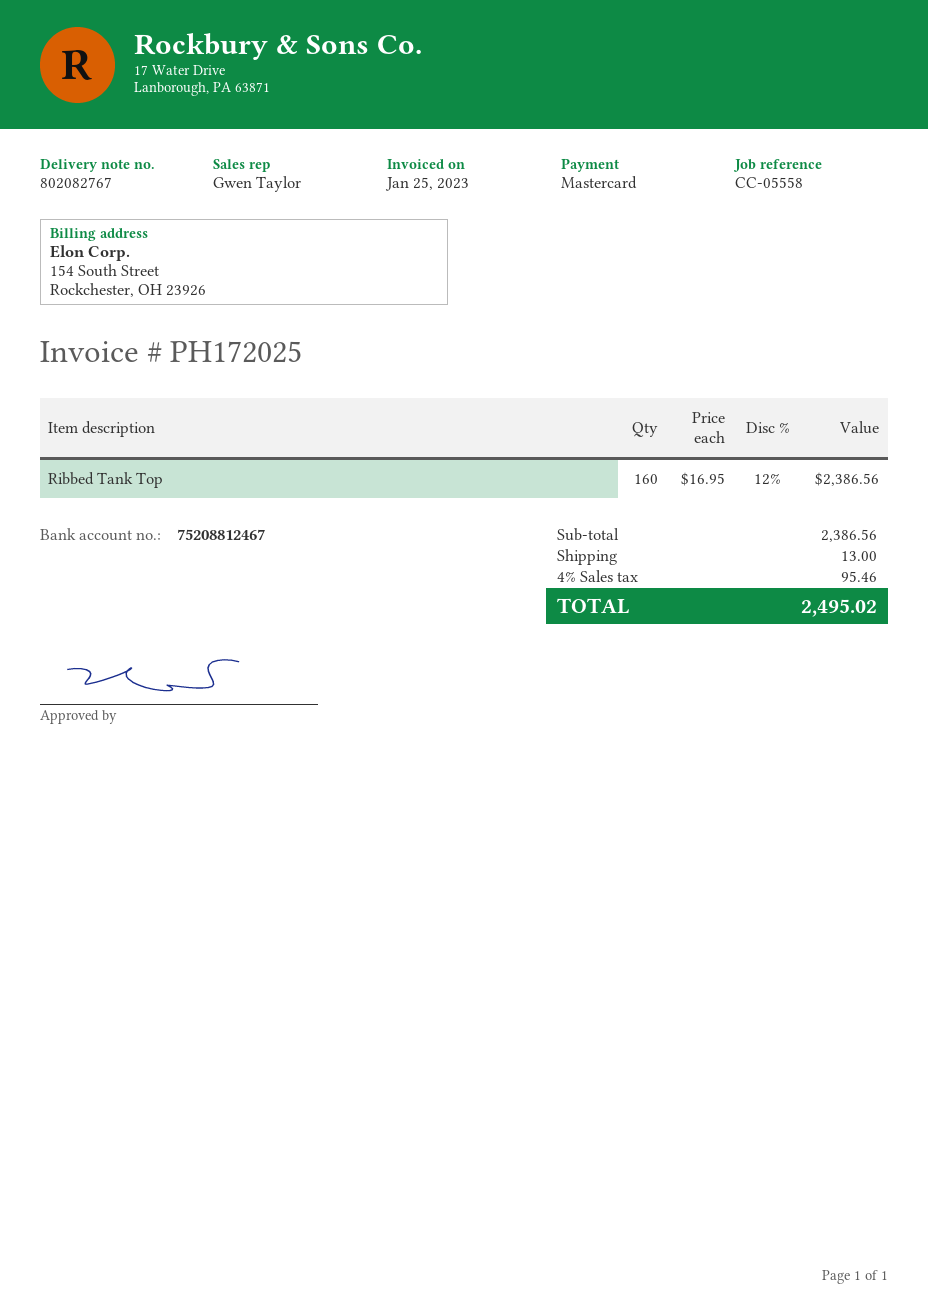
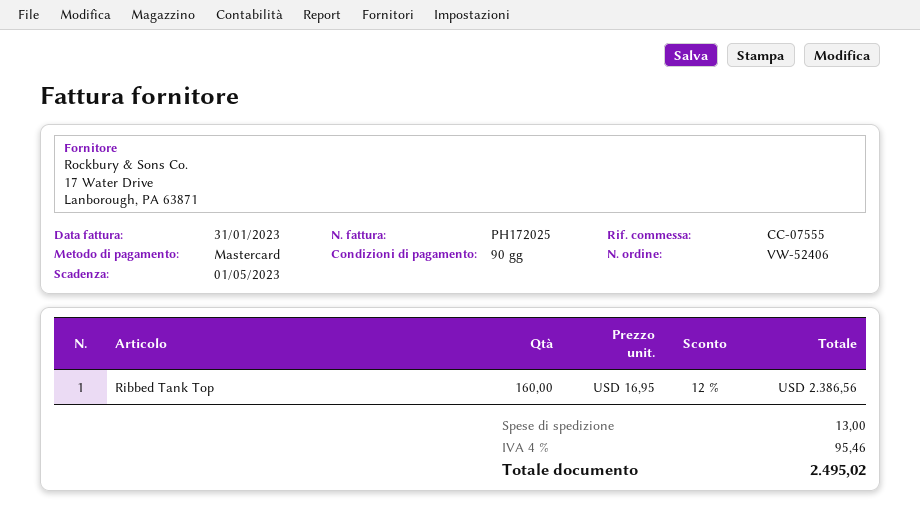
invoice date: 2023-01-25 -> 2023-01-31
reference: CC-05558 -> CC-07555

